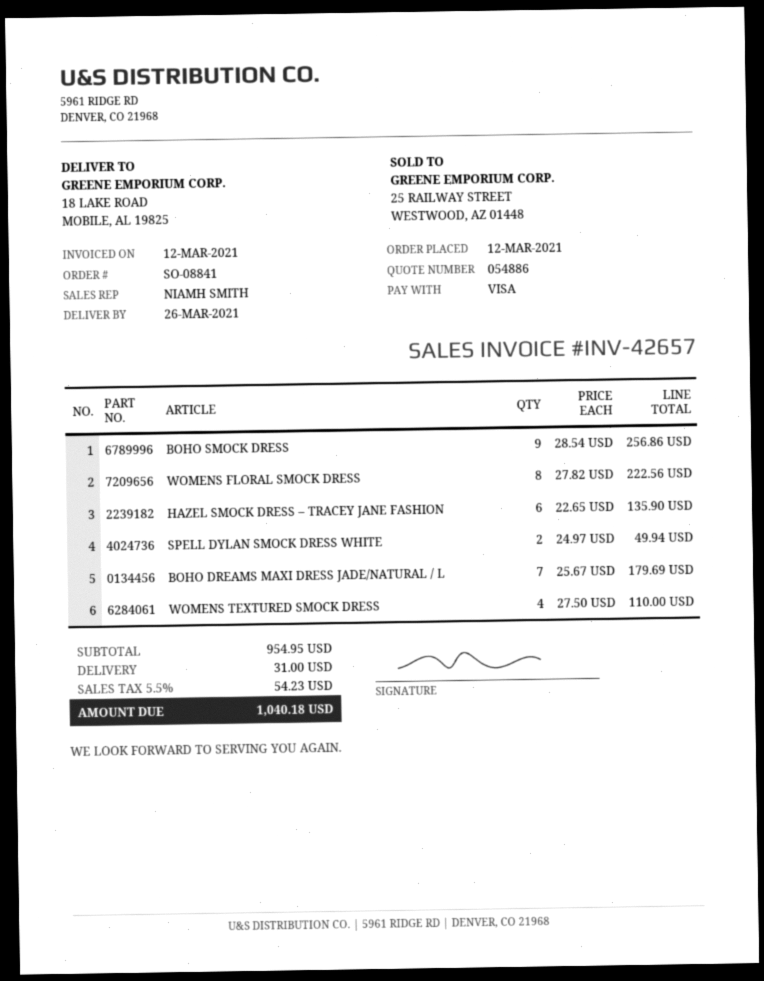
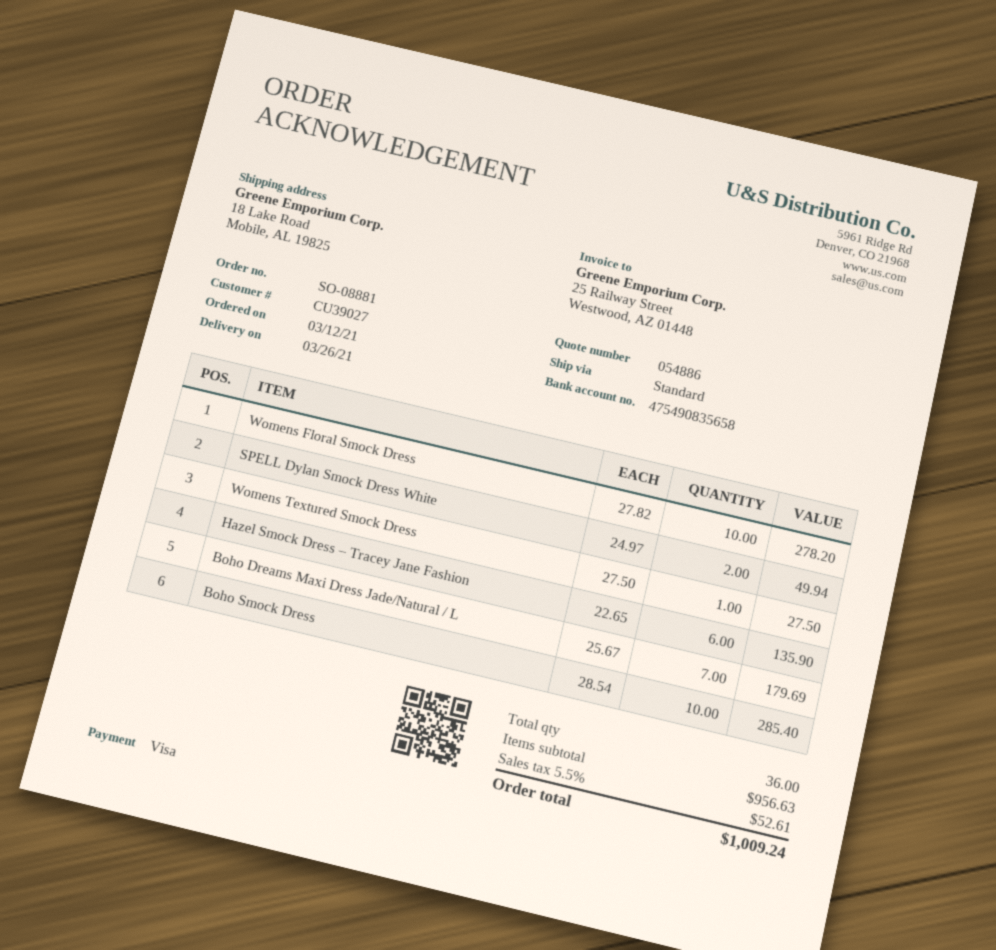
order number: SO-08841 -> SO-08881
BOHO SMOCK DRESS: 9 x 28.54 = 256.86 -> 10 x 28.54 = 285.40
WOMENS FLORAL SMOCK DRESS: 8 x 27.82 = 222.56 -> 10 x 27.82 = 278.20
WOMENS TEXTURED SMOCK DRESS: 4 x 27.50 = 110.00 -> 1 x 27.50 = 27.50
subtotal: 954.95 -> 956.63
shipping: 31.00 -> none
tax: 5.5% = 54.23 -> 5.5% = 52.61
total: 1040.18 -> 1009.24

